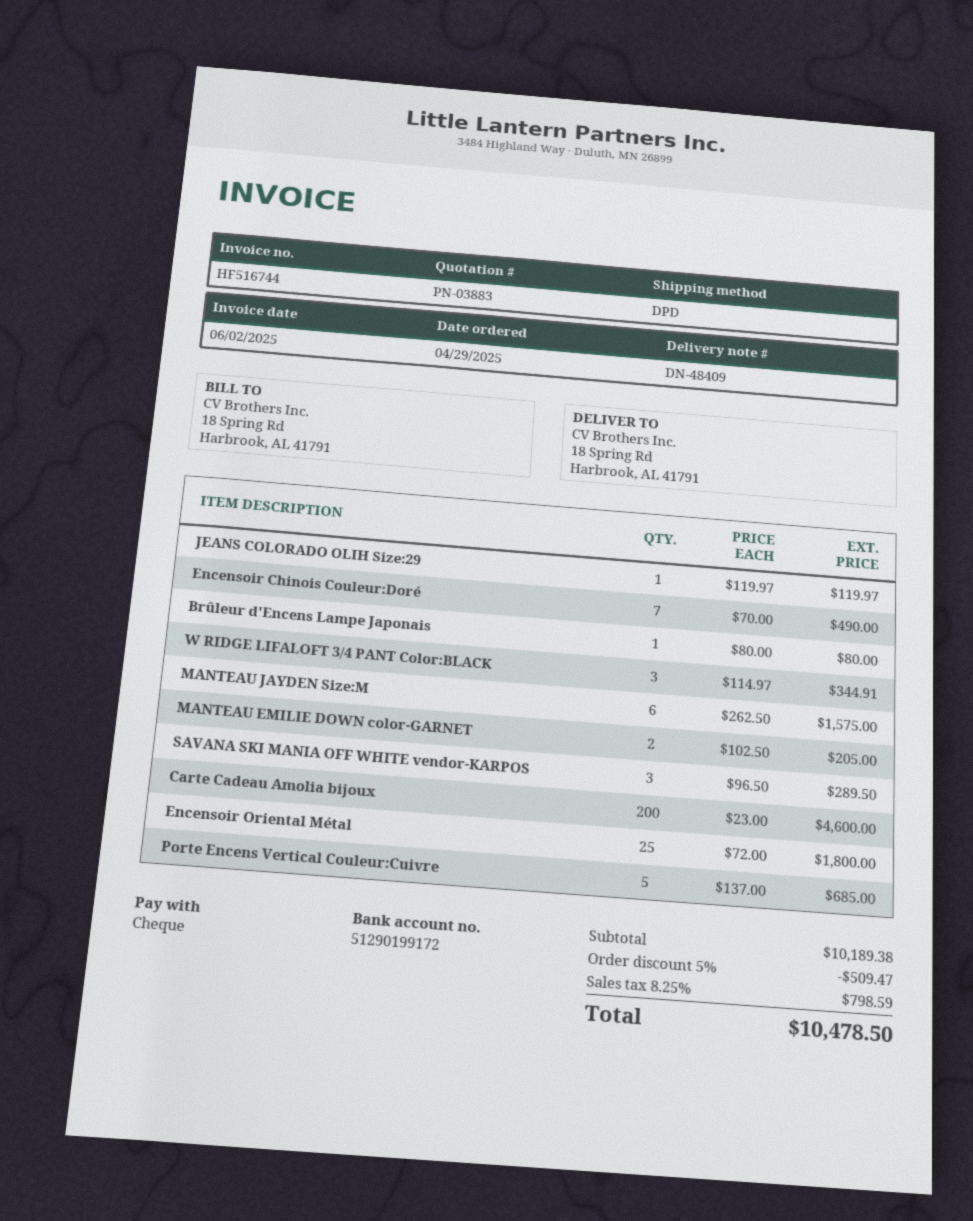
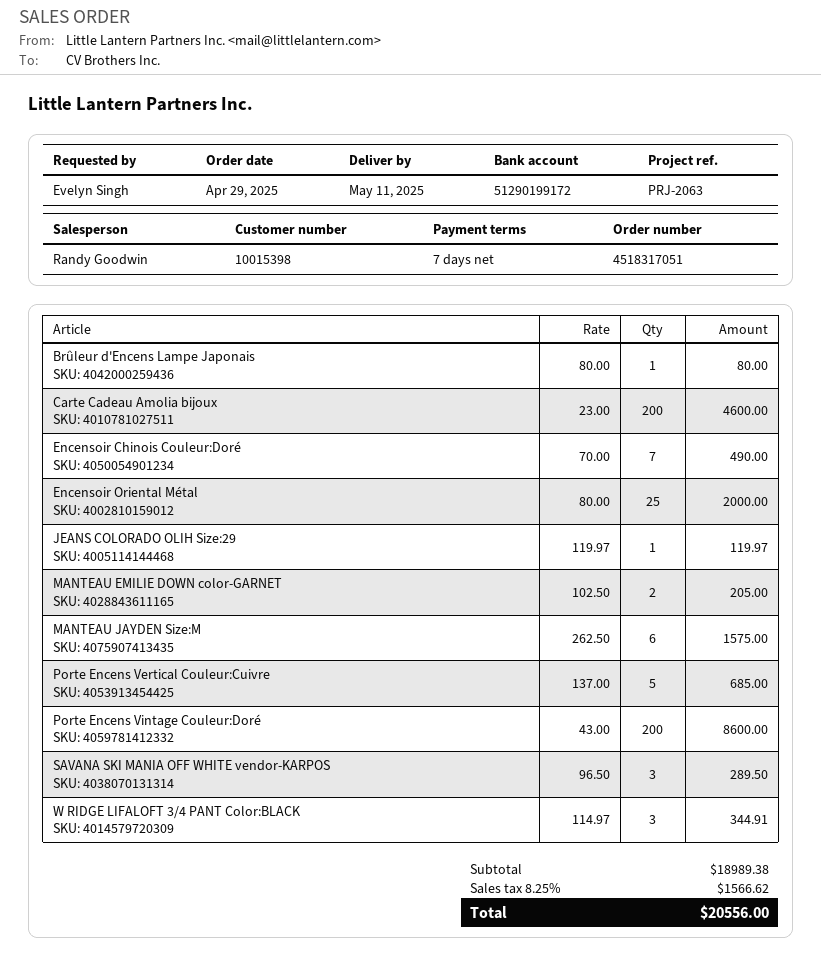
Encensoir Oriental Métal: 25 x 72.00 = 1800.00 -> 25 x 80.00 = 2000.00
Porte Encens Vintage Couleur:Doré: none -> 200 x 43.00 = 8600.00
subtotal: 10189.38 -> 18989.38
discount: 5% = 509.47 -> none
tax: 8.25% = 798.59 -> 8.25% = 1566.62
total: 10478.50 -> 20556.00

